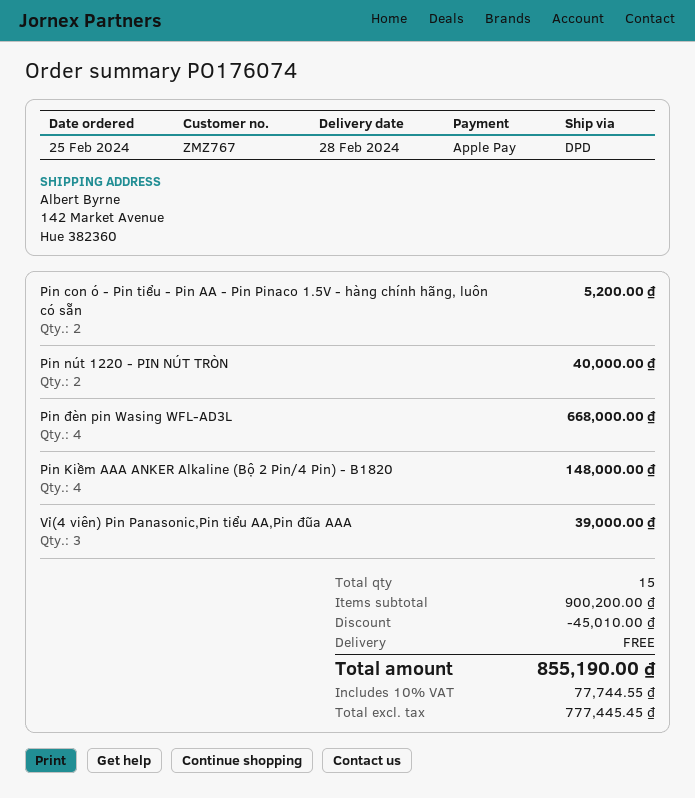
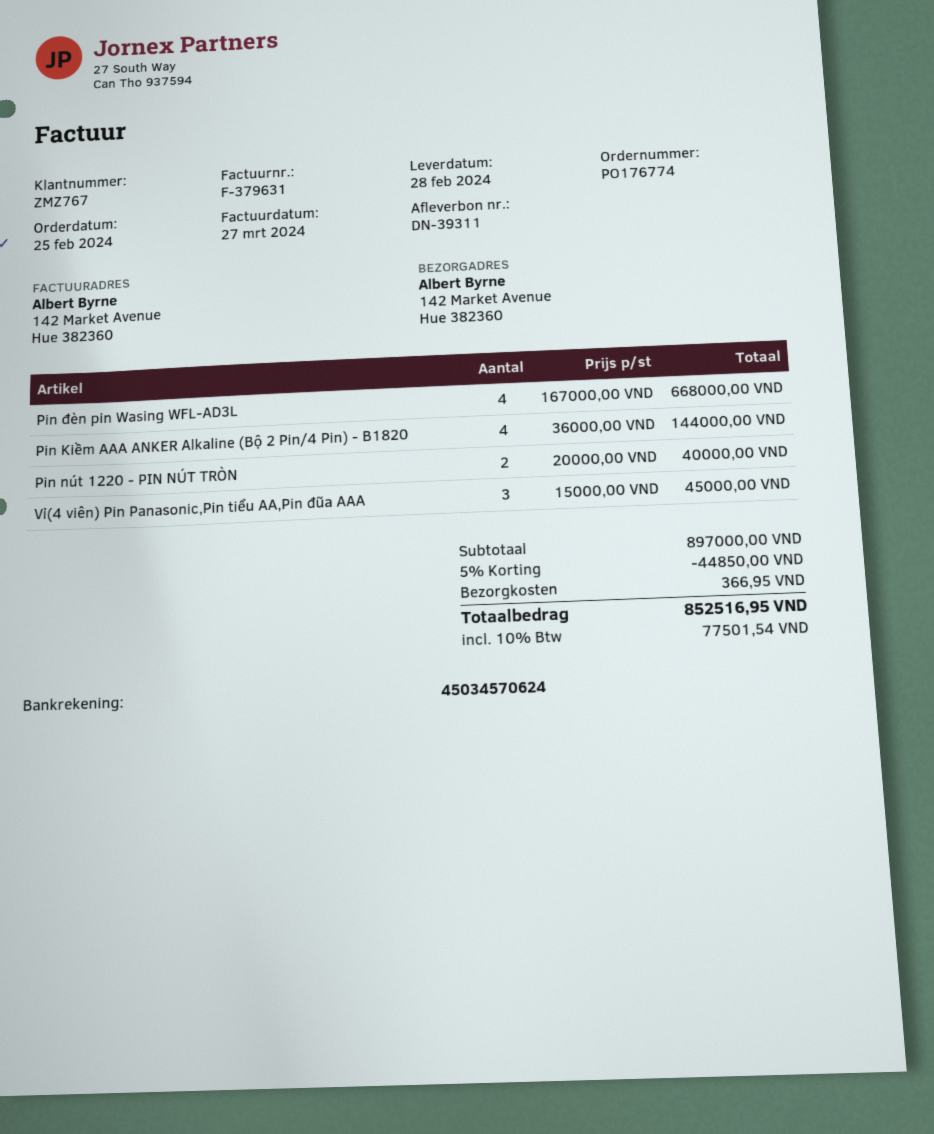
order number: PO176074 -> PO176774
Pin con ó - Pin tiểu - Pin AA - Pin Pinaco 1.5V - hàng chính hãng, luôn có sẵn: 2 for 5200.00 -> none
Pin Kiềm AAA ANKER Alkaline (Bộ 2 Pin/4 Pin) - B1820: 4 for 148000.00 -> 4 for 144000.00
Vỉ(4 viên) Pin Panasonic,Pin tiểu AA,Pin đũa AAA: 3 for 39000.00 -> 3 for 45000.00
subtotal: 900200.00 -> 897000.00
discount: 45010.00 -> 44850.00
shipping: 0.00 -> 366.95
tax: 10% = 77744.55 -> 10% = 77501.54
total: 855190.00 -> 852516.95

